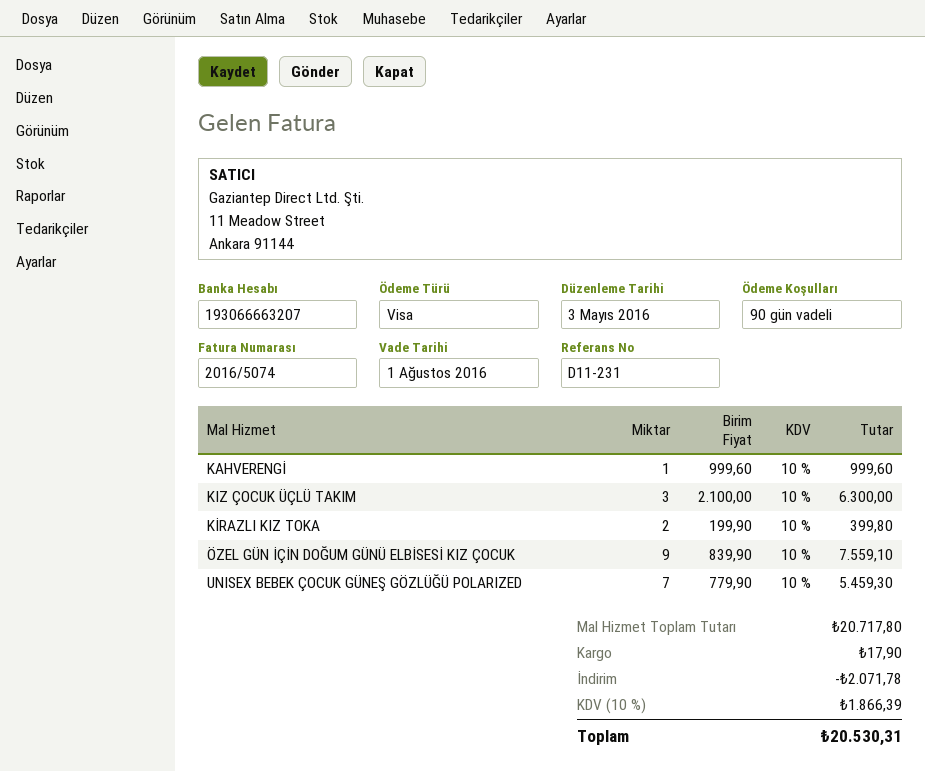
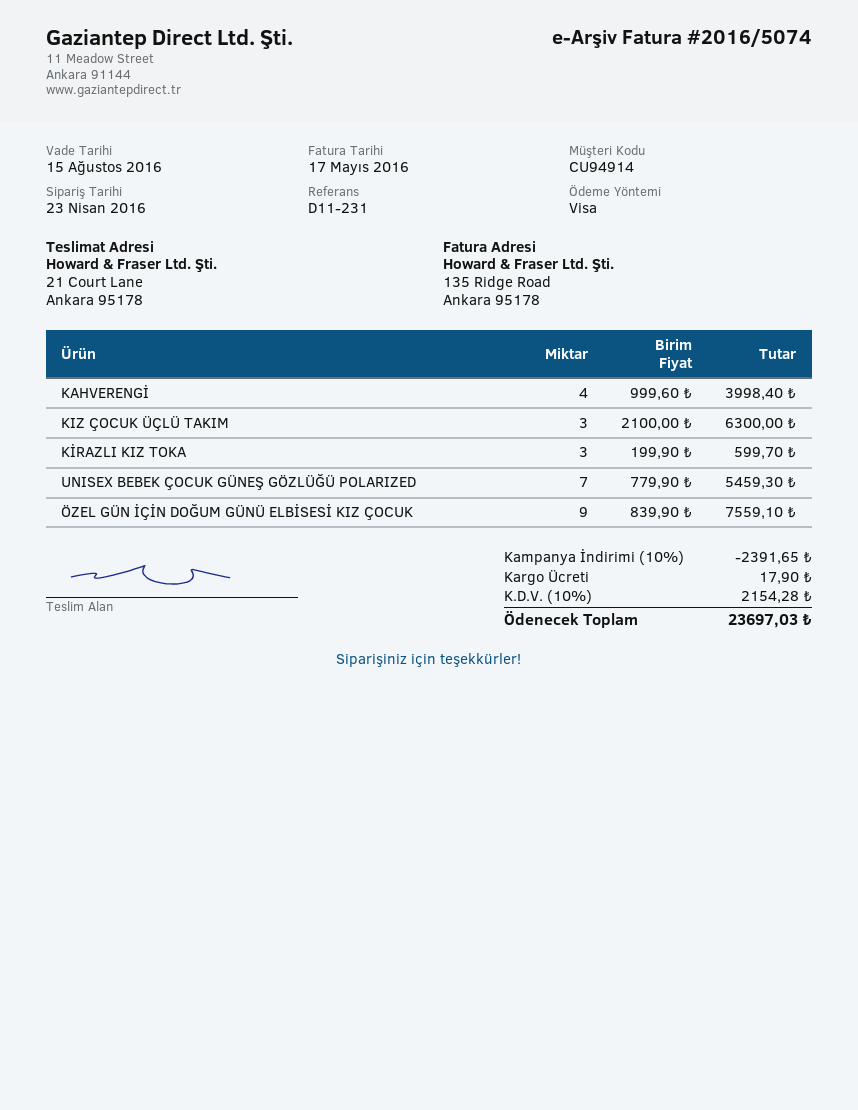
invoice date: 2016-05-03 -> 2016-05-17
due date: 2016-08-01 -> 2016-08-15
KAHVERENGİ: 1 x 999.60 = 999.60 -> 4 x 999.60 = 3998.40
KİRAZLI KIZ TOKA: 2 x 199.90 = 399.80 -> 3 x 199.90 = 599.70
discount: 2071.78 -> 2391.65
tax: 10% = 1866.39 -> 10% = 2154.28
total: 20530.31 -> 23697.03

